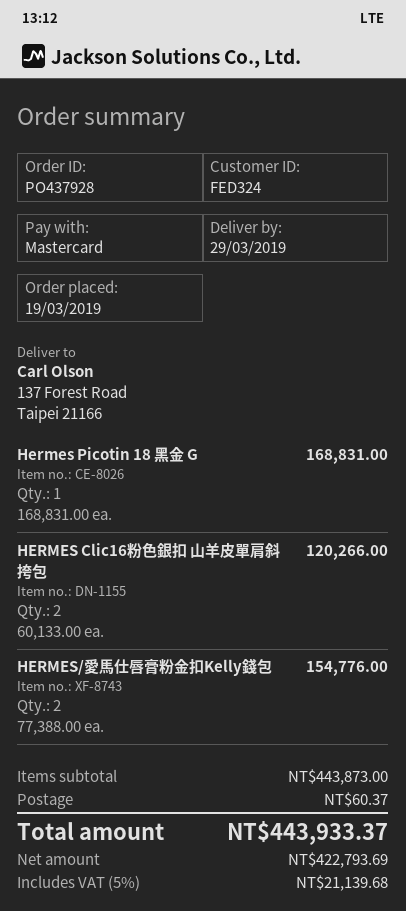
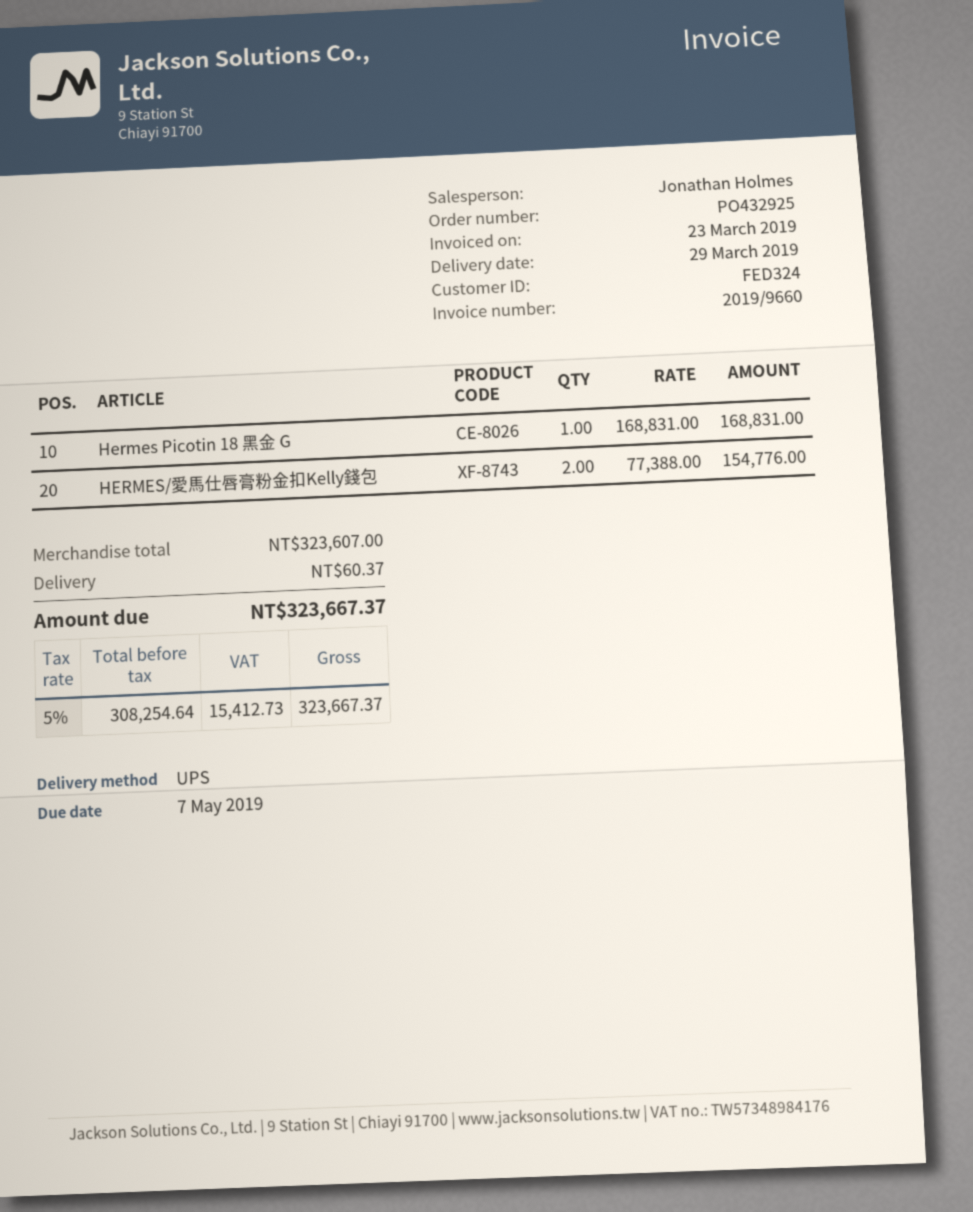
order number: PO437928 -> PO432925
HERMES Clic16粉色銀扣 山羊皮單肩斜挎包: 2 x 60133.00 = 120266.00 -> none
subtotal: 443873.00 -> 323607.00
net: 422793.69 -> 308254.64
tax: 5% = 21139.68 -> 5% = 15412.73
total: 443933.37 -> 323667.37

